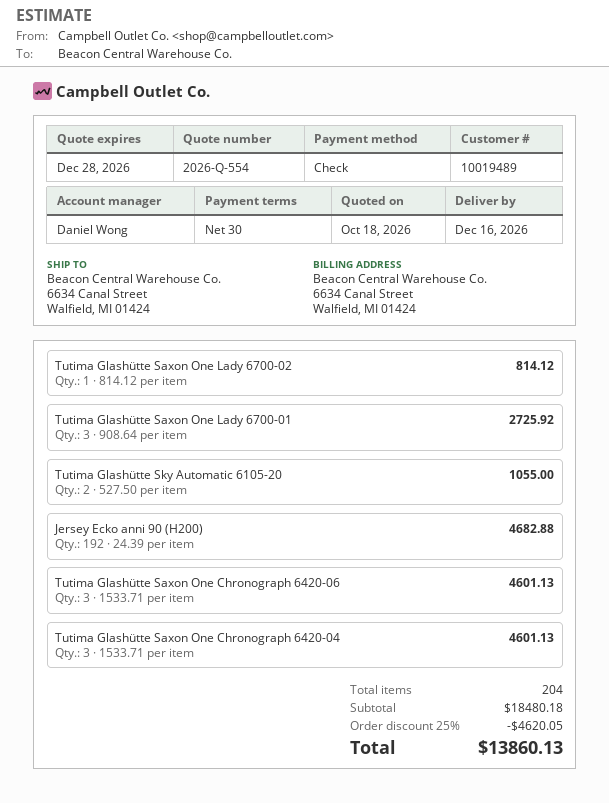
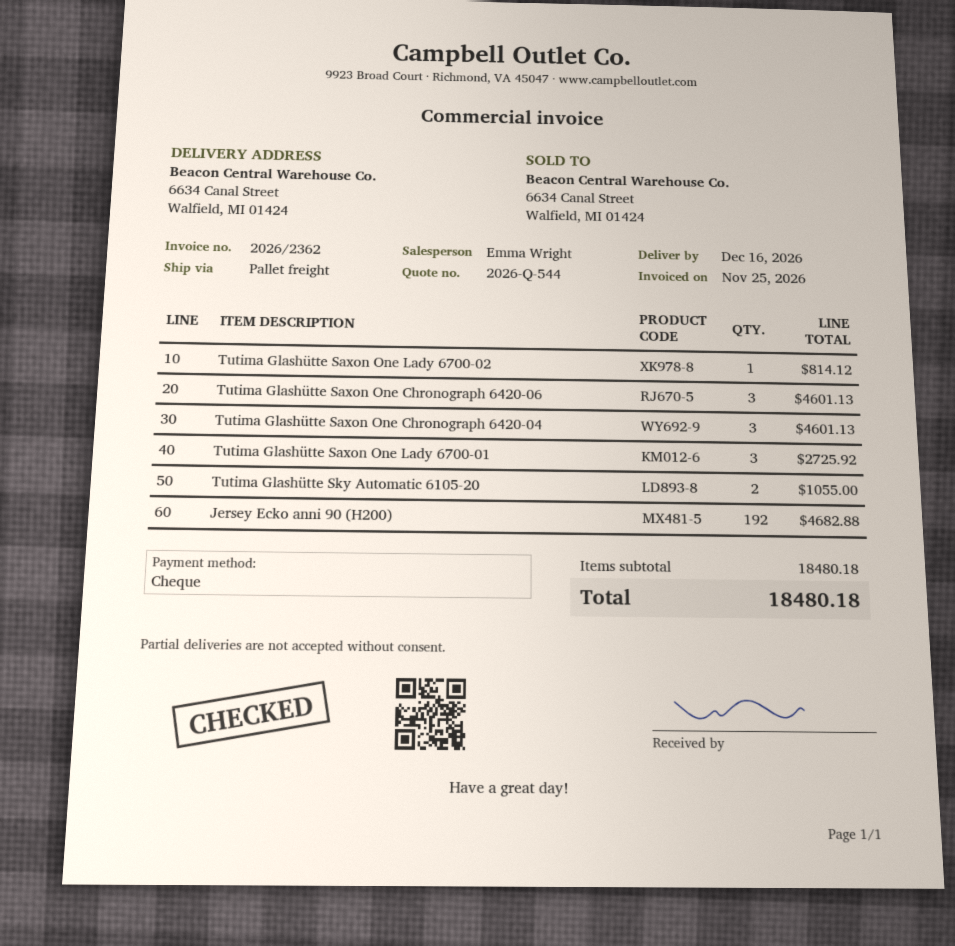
quote number: 2026-Q-554 -> 2026-Q-544
sales rep: Daniel Wong -> Emma Wright
discount: 25% = 4620.05 -> none
total: 13860.13 -> 18480.18

